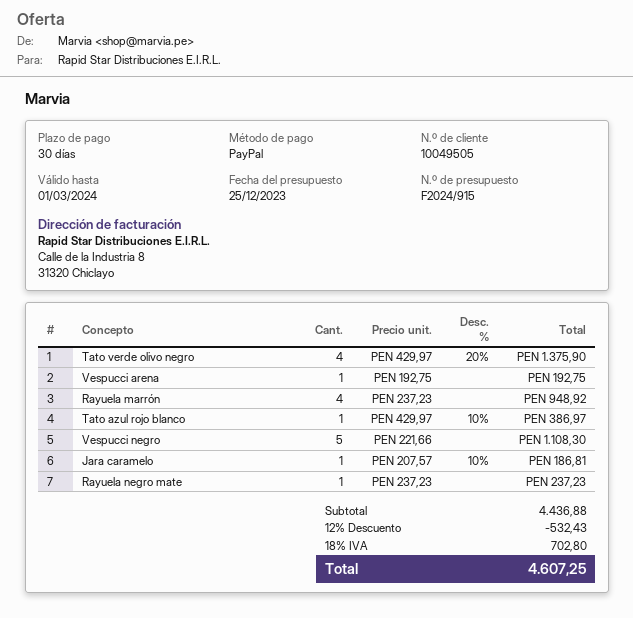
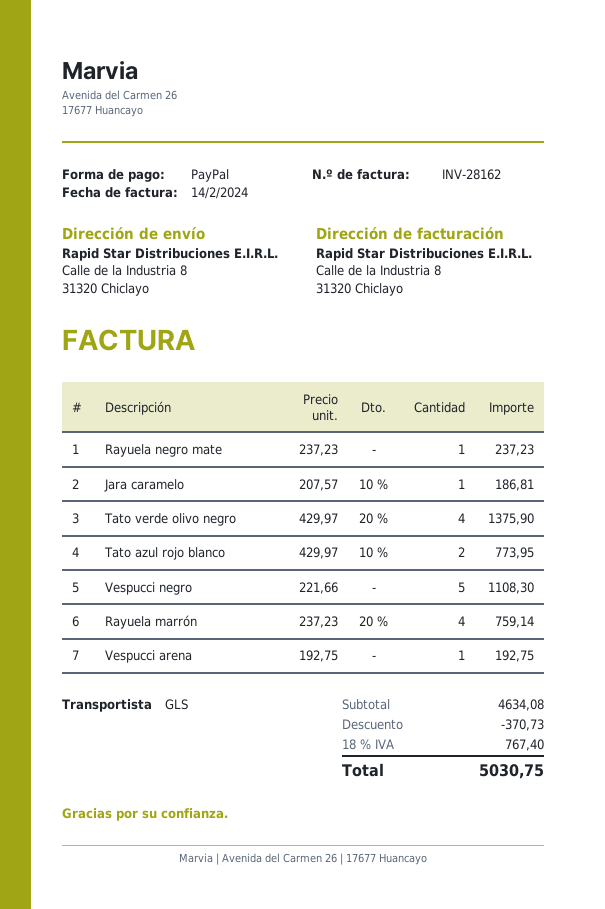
Rayuela marrón: 4 x 237.23 = 948.92 -> 4 x 237.23 - 20% = 759.14
Tato azul rojo blanco: 1 x 429.97 - 10% = 386.97 -> 2 x 429.97 - 10% = 773.95
subtotal: 4436.88 -> 4634.08
discount: 532.43 -> 370.73
tax: 18% = 702.80 -> 18% = 767.40
total: 4607.25 -> 5030.75

